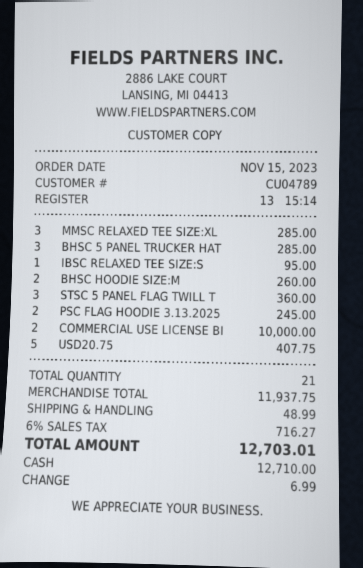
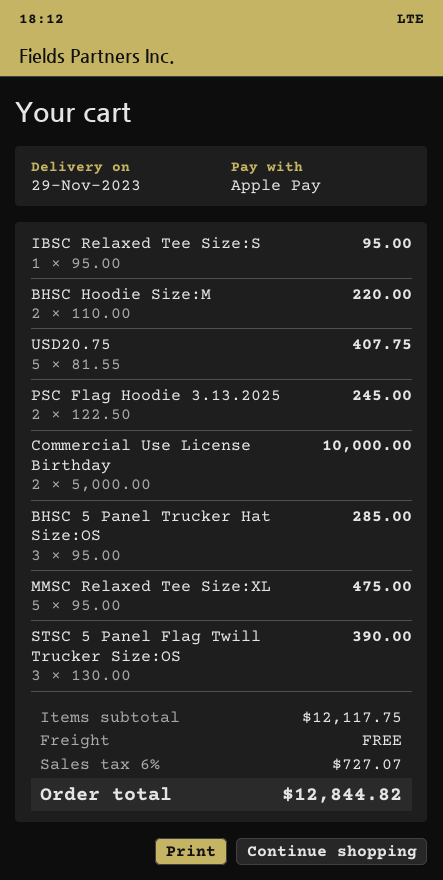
payment method: cash -> Apple Pay
MMSC RELAXED TEE SIZE:XL: 3 for 285.00 -> 5 for 475.00
BHSC HOODIE SIZE:M: 2 for 260.00 -> 2 for 220.00
STSC 5 PANEL FLAG TWILL T: 3 for 360.00 -> 3 for 390.00
subtotal: 11937.75 -> 12117.75
shipping: 48.99 -> 0.00
tax: 6% = 716.27 -> 6% = 727.07
total: 12703.01 -> 12844.82

